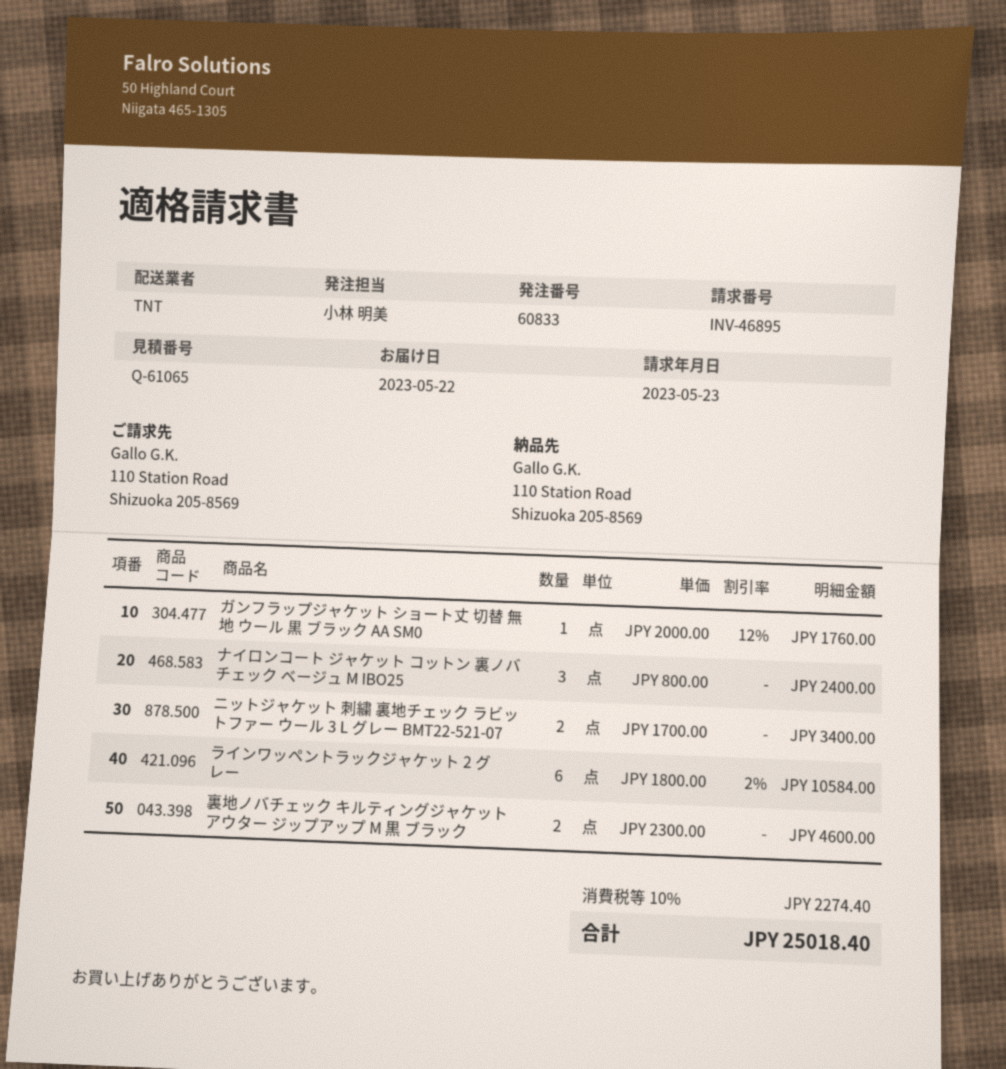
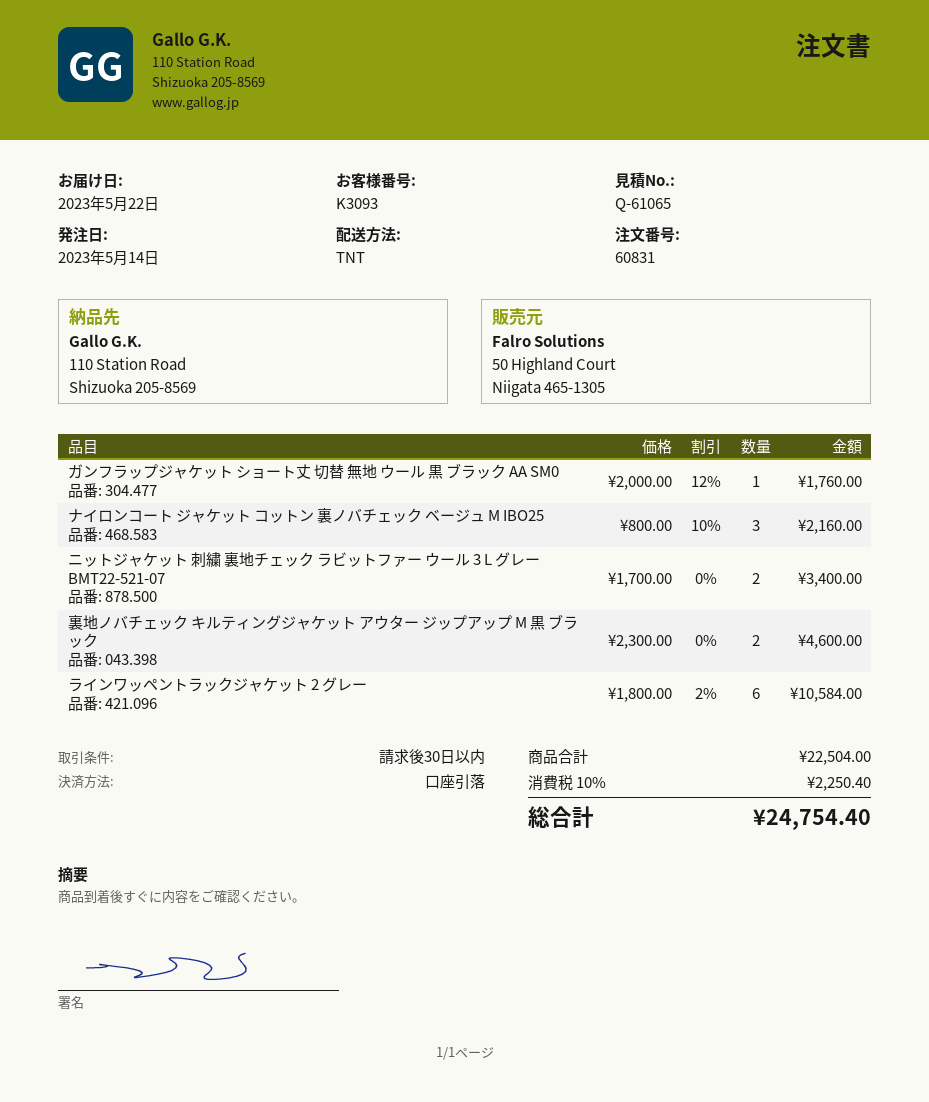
order number: 60833 -> 60831
ナイロンコート ジャケット コットン 裏ノバチェック ベージュ M IBO25: 3 x 800.00 = 2400.00 -> 3 x 800.00 - 10% = 2160.00
tax: 10% = 2274.40 -> 10% = 2250.40
total: 25018.40 -> 24754.40

